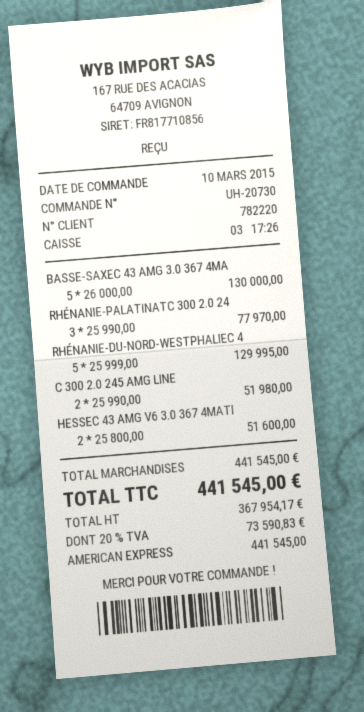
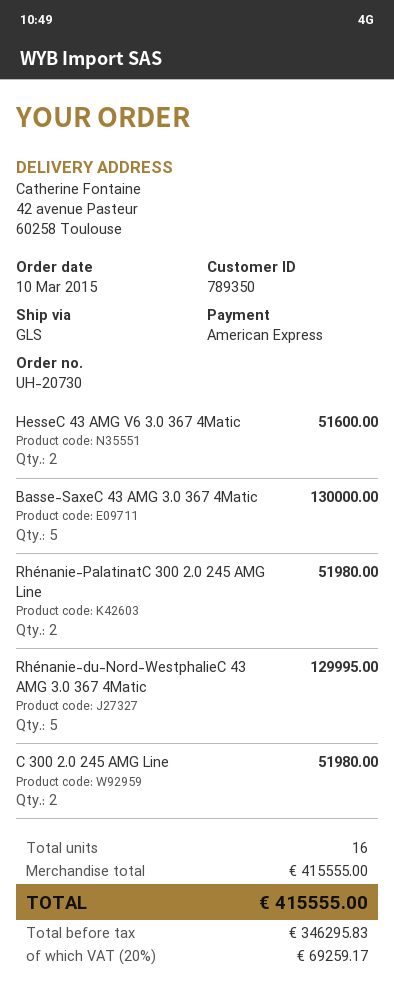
customer number: 782220 -> 789350
RHÉNANIE-PALATINATC 300 2.0 24: 3 for 77970.00 -> 2 for 51980.00
subtotal: 441545.00 -> 415555.00
net: 367954.17 -> 346295.83
tax: 20% = 73590.83 -> 20% = 69259.17
total: 441545.00 -> 415555.00

